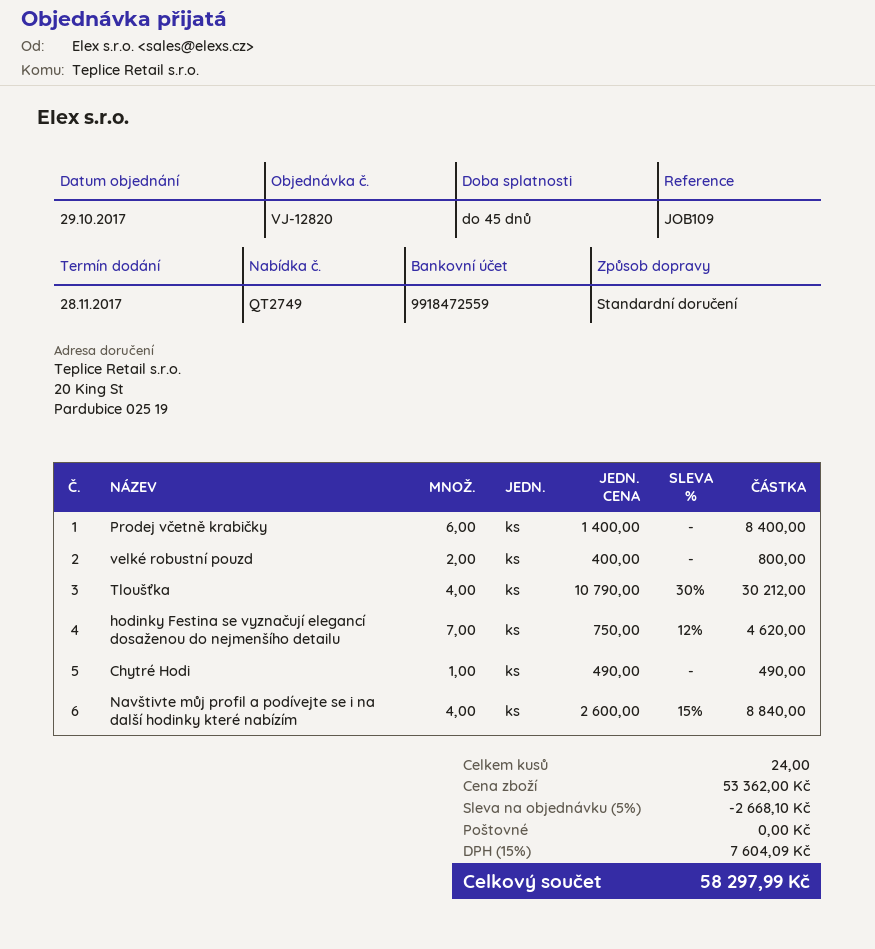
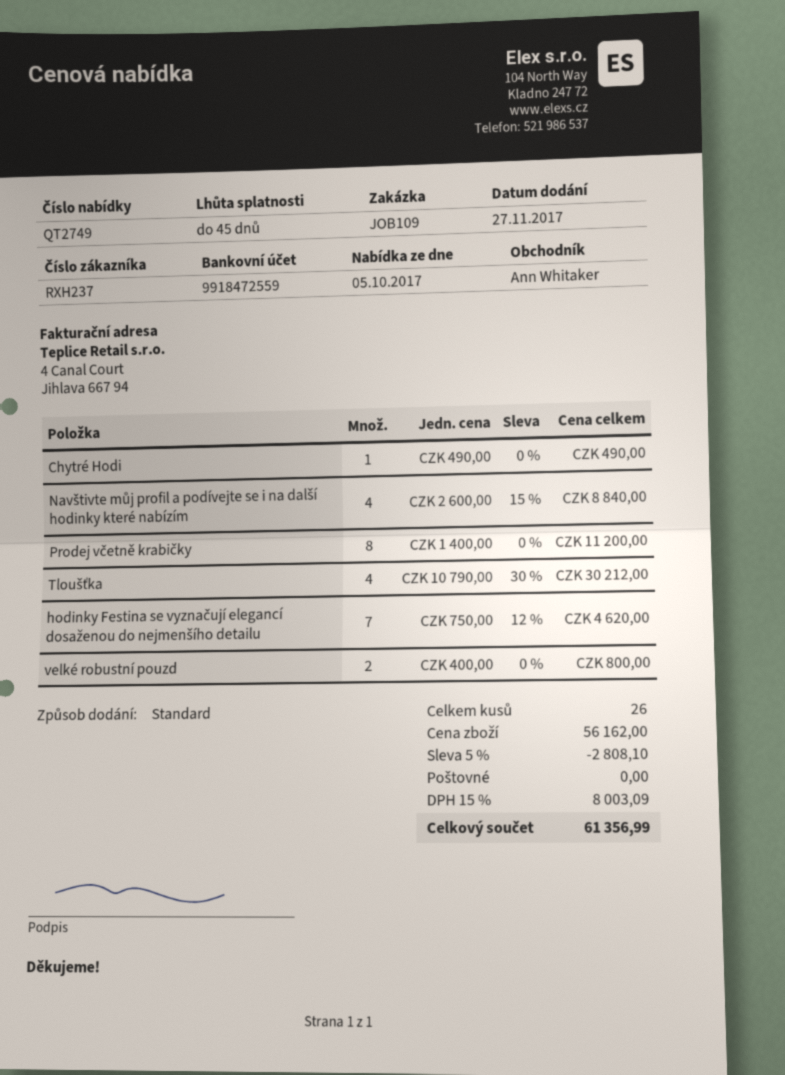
delivery date: 2017-11-28 -> 2017-11-27
Prodej včetně krabičky: 6 x 1400.00 = 8400.00 -> 8 x 1400.00 = 11200.00
total quantity: 24 -> 26
subtotal: 53362.00 -> 56162.00
discount: 5% = 2668.10 -> 5% = 2808.10
tax: 15% = 7604.09 -> 15% = 8003.09
total: 58297.99 -> 61356.99

